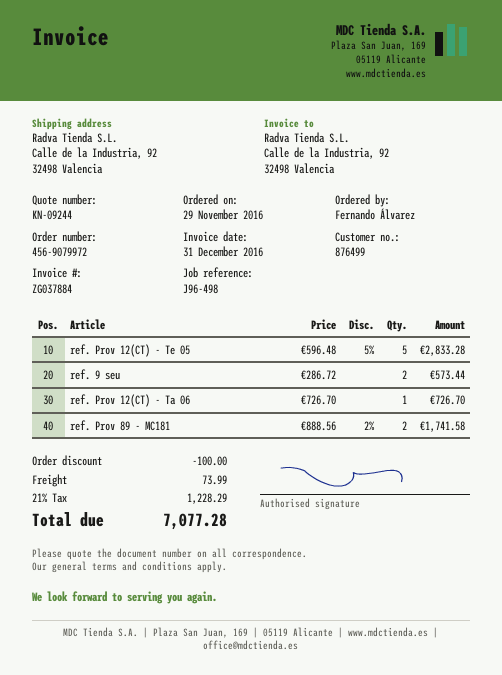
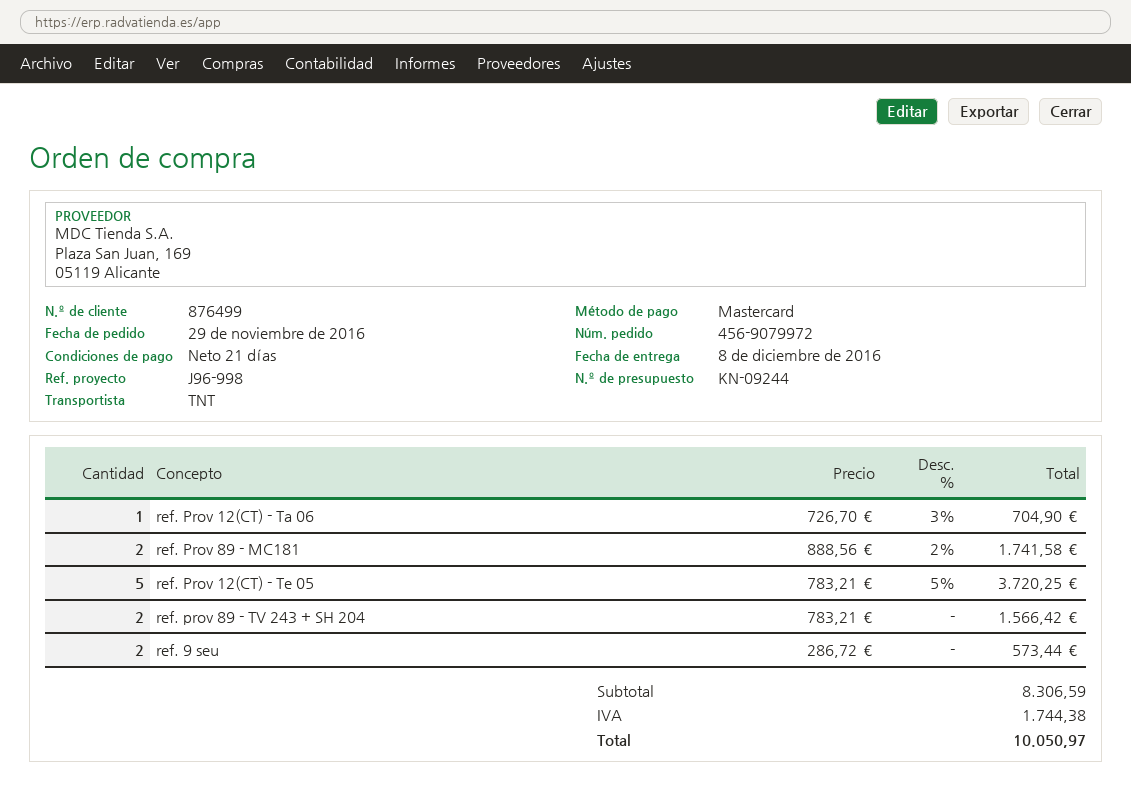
reference: J96-498 -> J96-998
ref. Prov 12(CT) - Te 05: 5 x 596.48 - 5% = 2833.28 -> 5 x 783.21 - 5% = 3720.25
ref. Prov 12(CT) - Ta 06: 1 x 726.70 = 726.70 -> 1 x 726.70 - 3% = 704.90
ref. prov 89 - TV 243 + SH 204: none -> 2 x 783.21 = 1566.42
discount: 100.00 -> none
shipping: 73.99 -> none
tax: 1228.29 -> 1744.38
total: 7077.28 -> 10050.97

